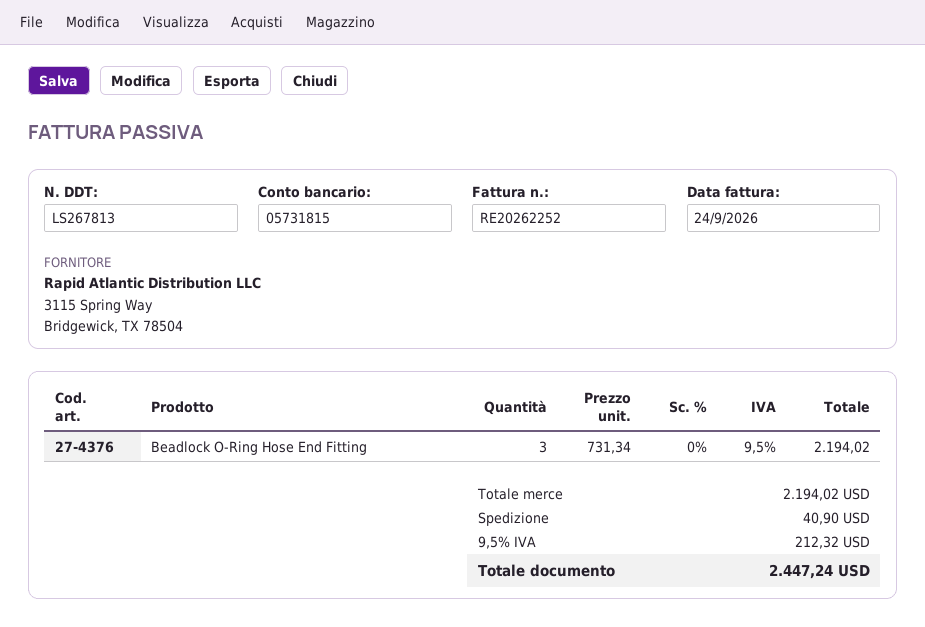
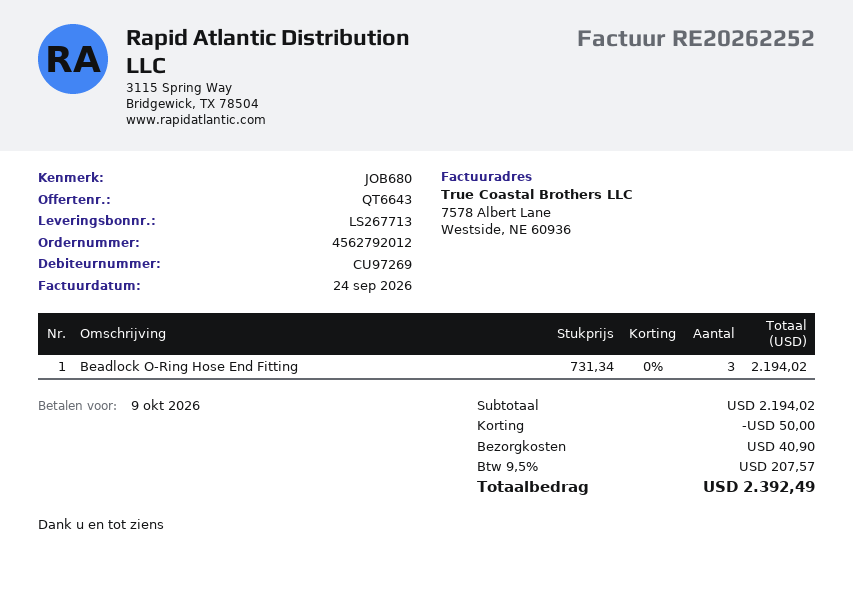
delivery note number: LS267813 -> LS267713
discount: none -> 50.00
tax: 9.5% = 212.32 -> 9.5% = 207.57
total: 2447.24 -> 2392.49

